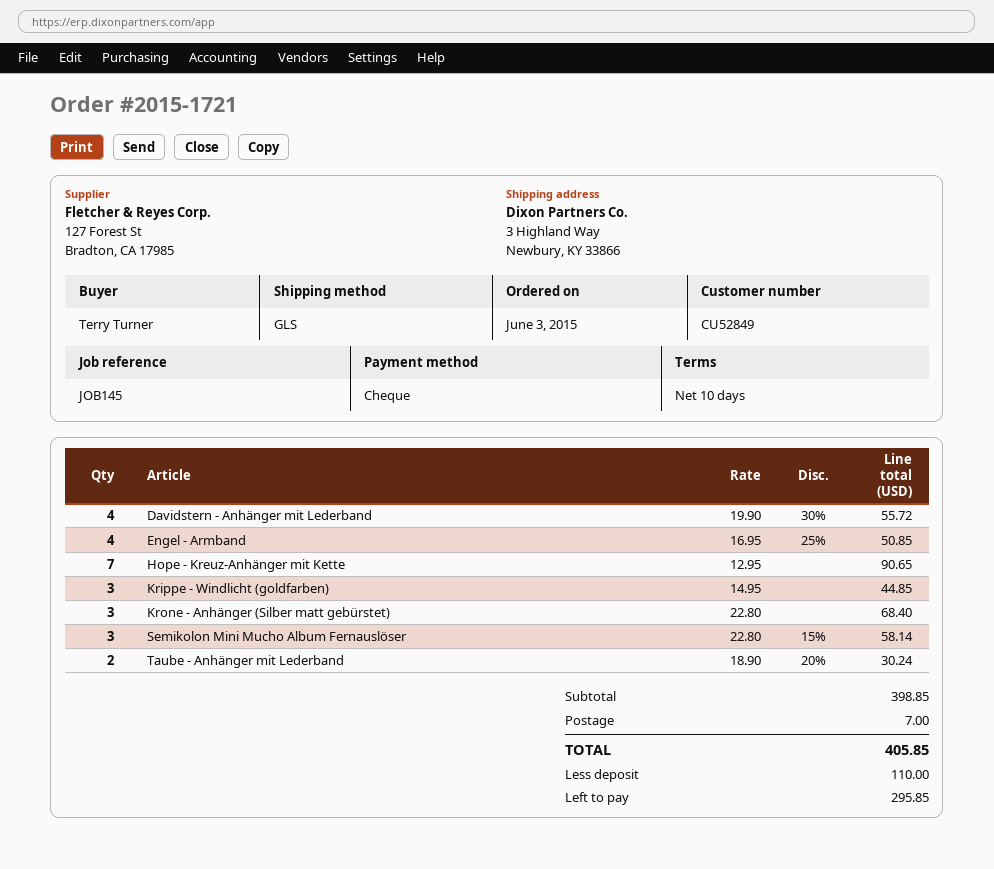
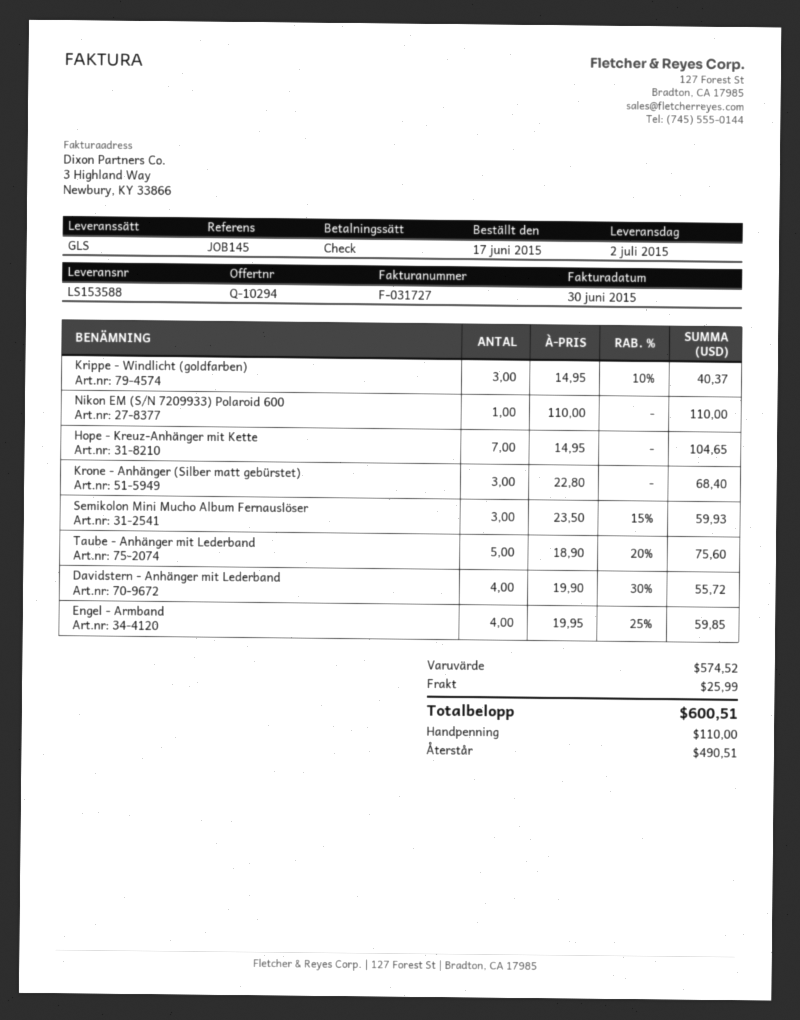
order date: 2015-06-03 -> 2015-06-17
Engel - Armband: 4 x 16.95 - 25% = 50.85 -> 4 x 19.95 - 25% = 59.85
Hope - Kreuz-Anhänger mit Kette: 7 x 12.95 = 90.65 -> 7 x 14.95 = 104.65
Krippe - Windlicht (goldfarben): 3 x 14.95 = 44.85 -> 3 x 14.95 - 10% = 40.37
Semikolon Mini Mucho Album Fernauslöser: 3 x 22.80 - 15% = 58.14 -> 3 x 23.50 - 15% = 59.93
Taube - Anhänger mit Lederband: 2 x 18.90 - 20% = 30.24 -> 5 x 18.90 - 20% = 75.60
Nikon EM (S/N 7209933) Polaroid 600: none -> 1 x 110.00 = 110.00
subtotal: 398.85 -> 574.52
shipping: 7.00 -> 25.99
total: 405.85 -> 600.51
balance: 295.85 -> 490.51

